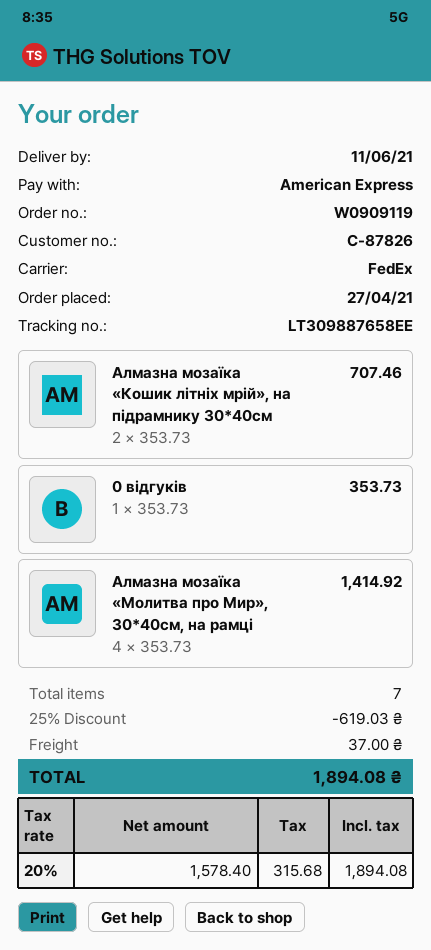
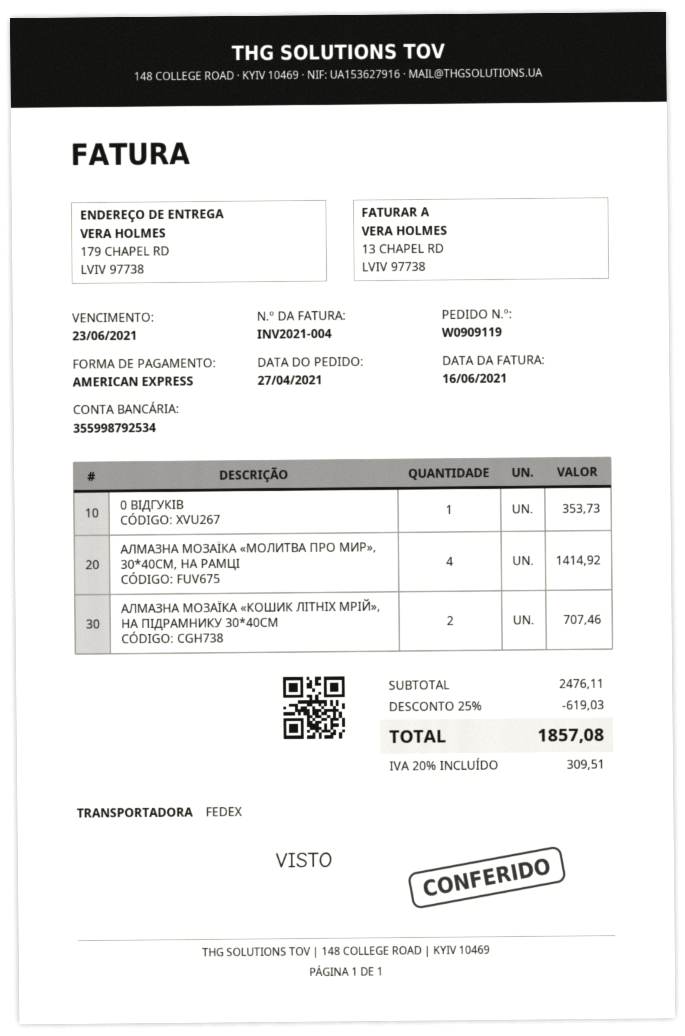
shipping: 37.00 -> none
tax: 20% = 315.68 -> 20% = 309.51
total: 1894.08 -> 1857.08

